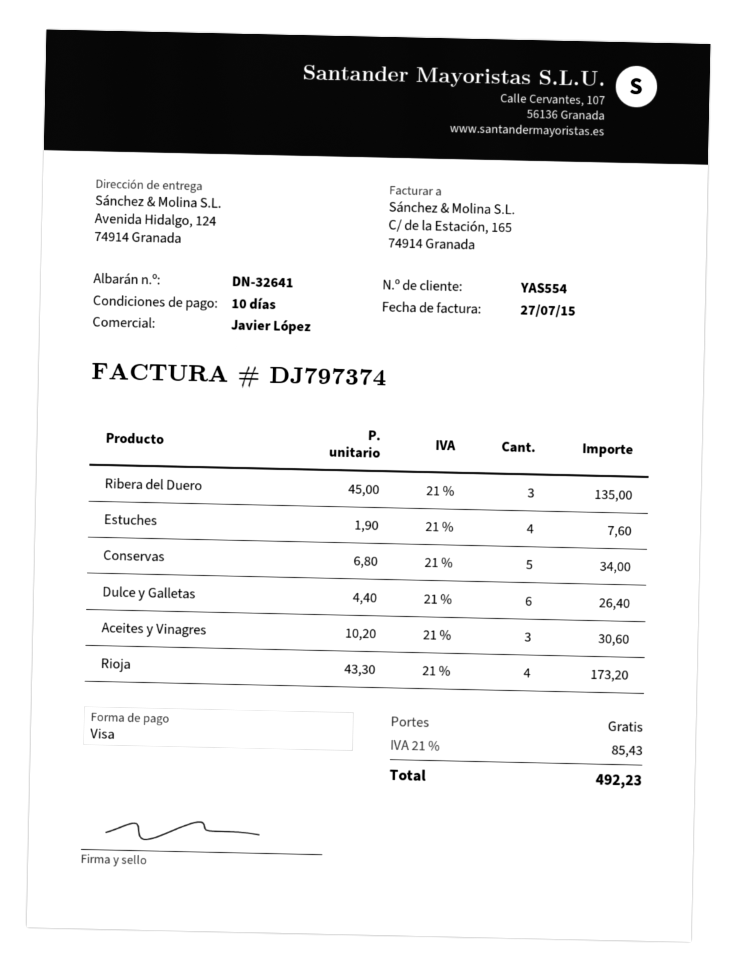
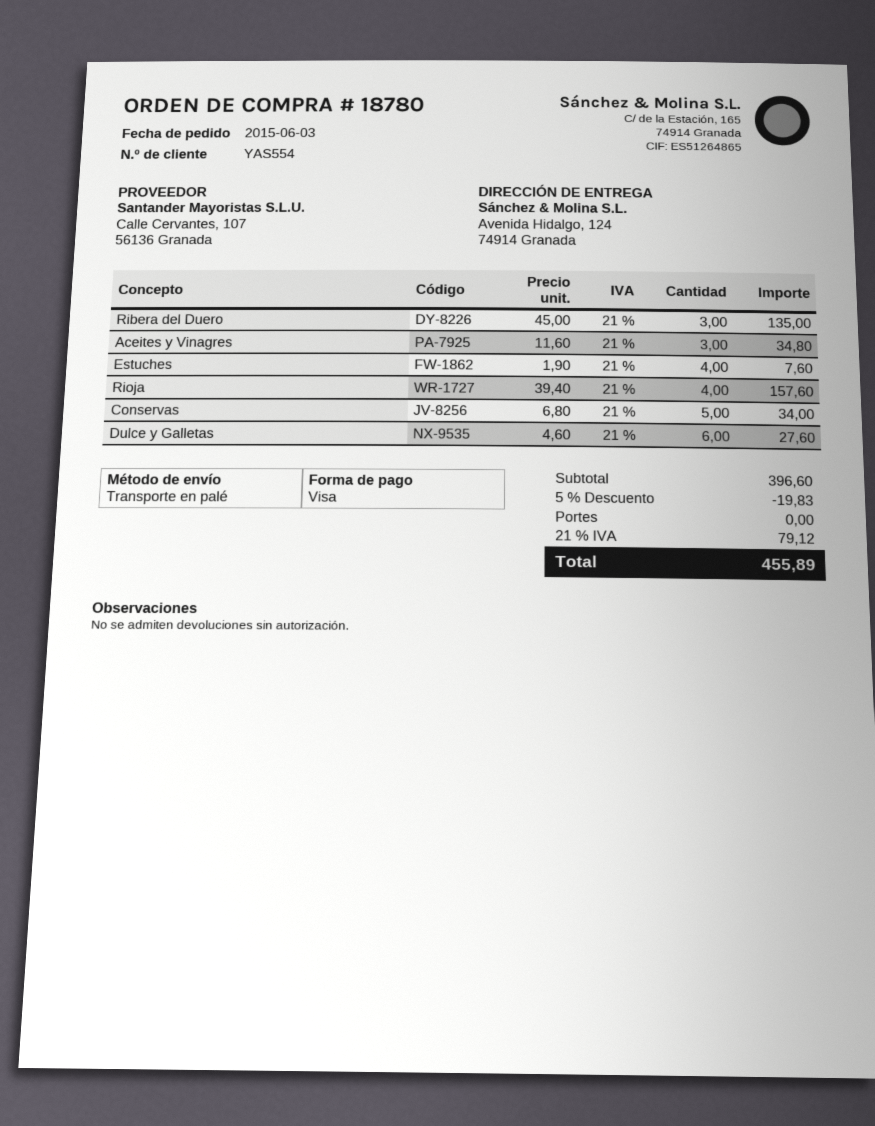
Dulce y Galletas: 6 x 4.40 = 26.40 -> 6 x 4.60 = 27.60
Aceites y Vinagres: 3 x 10.20 = 30.60 -> 3 x 11.60 = 34.80
Rioja: 4 x 43.30 = 173.20 -> 4 x 39.40 = 157.60
discount: none -> 5% = 19.83
tax: 21% = 85.43 -> 21% = 79.12
total: 492.23 -> 455.89

